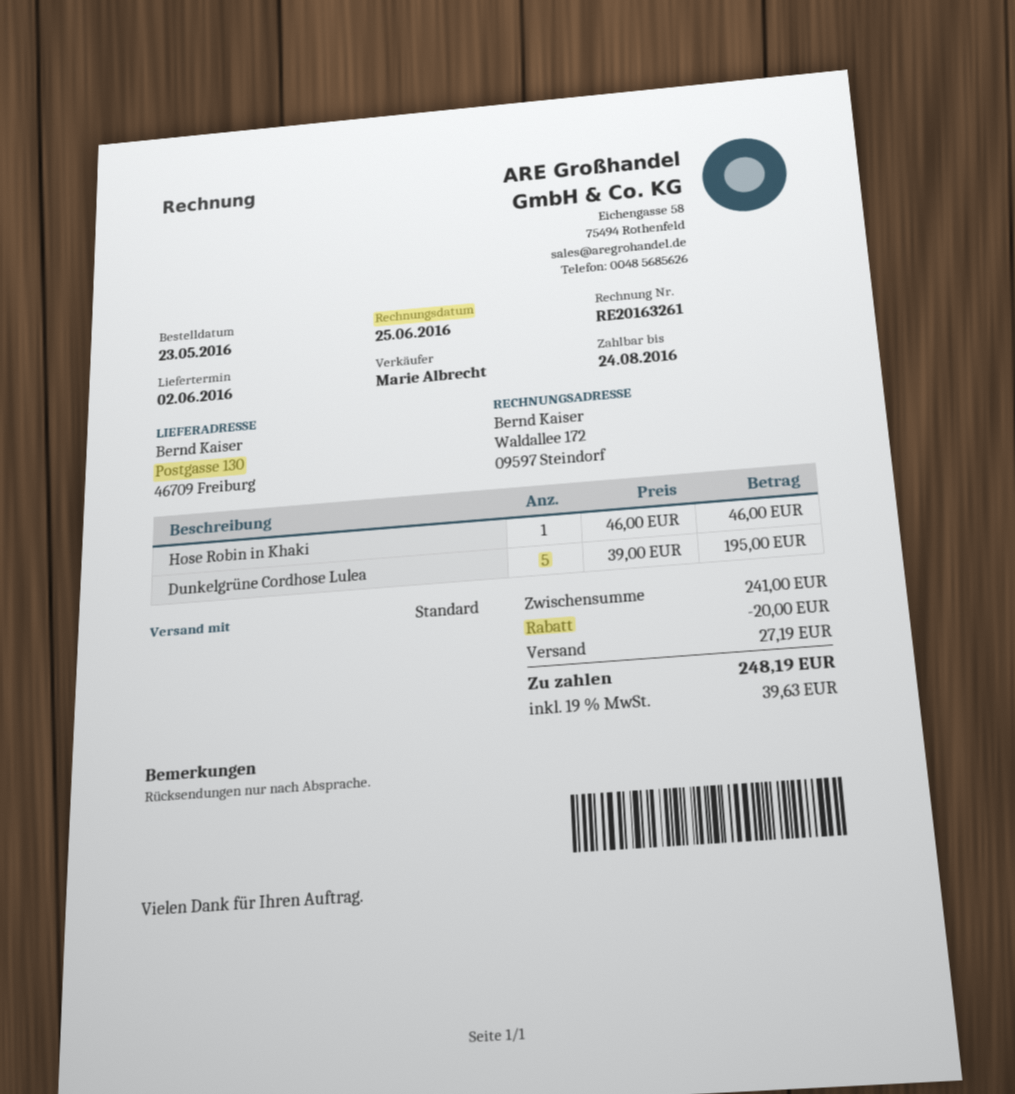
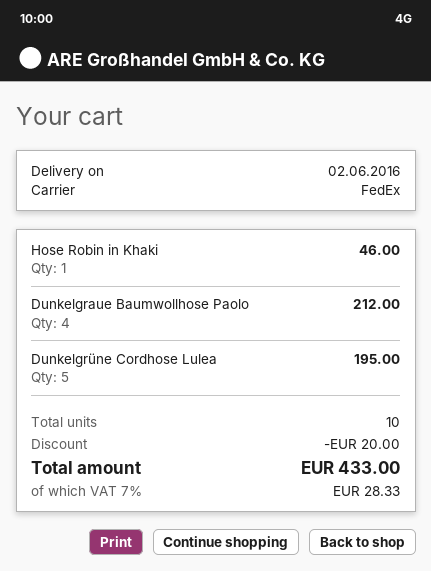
shipping method: standard -> FedEx
Dunkelgraue Baumwollhose Paolo: none -> 4 for 212.00
shipping: 27.19 -> none
tax: 19% = 39.63 -> 7% = 28.33
total: 248.19 -> 433.00

